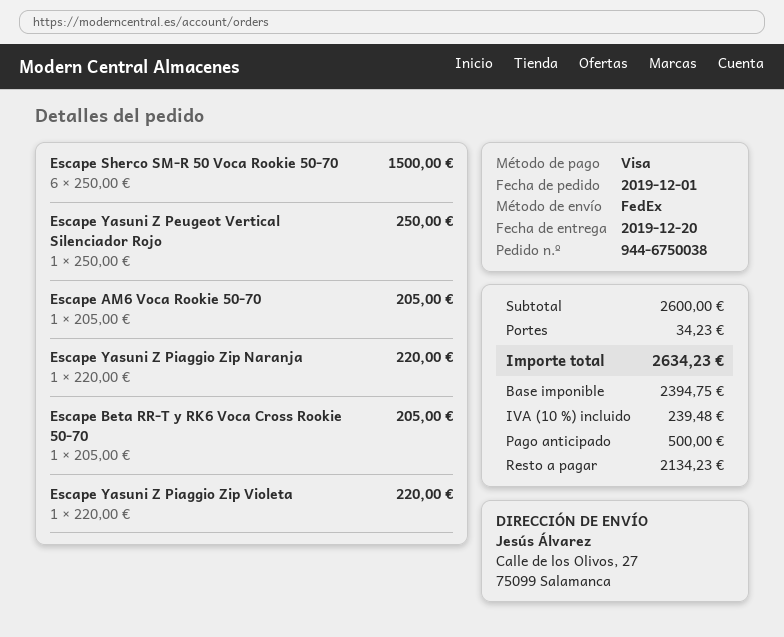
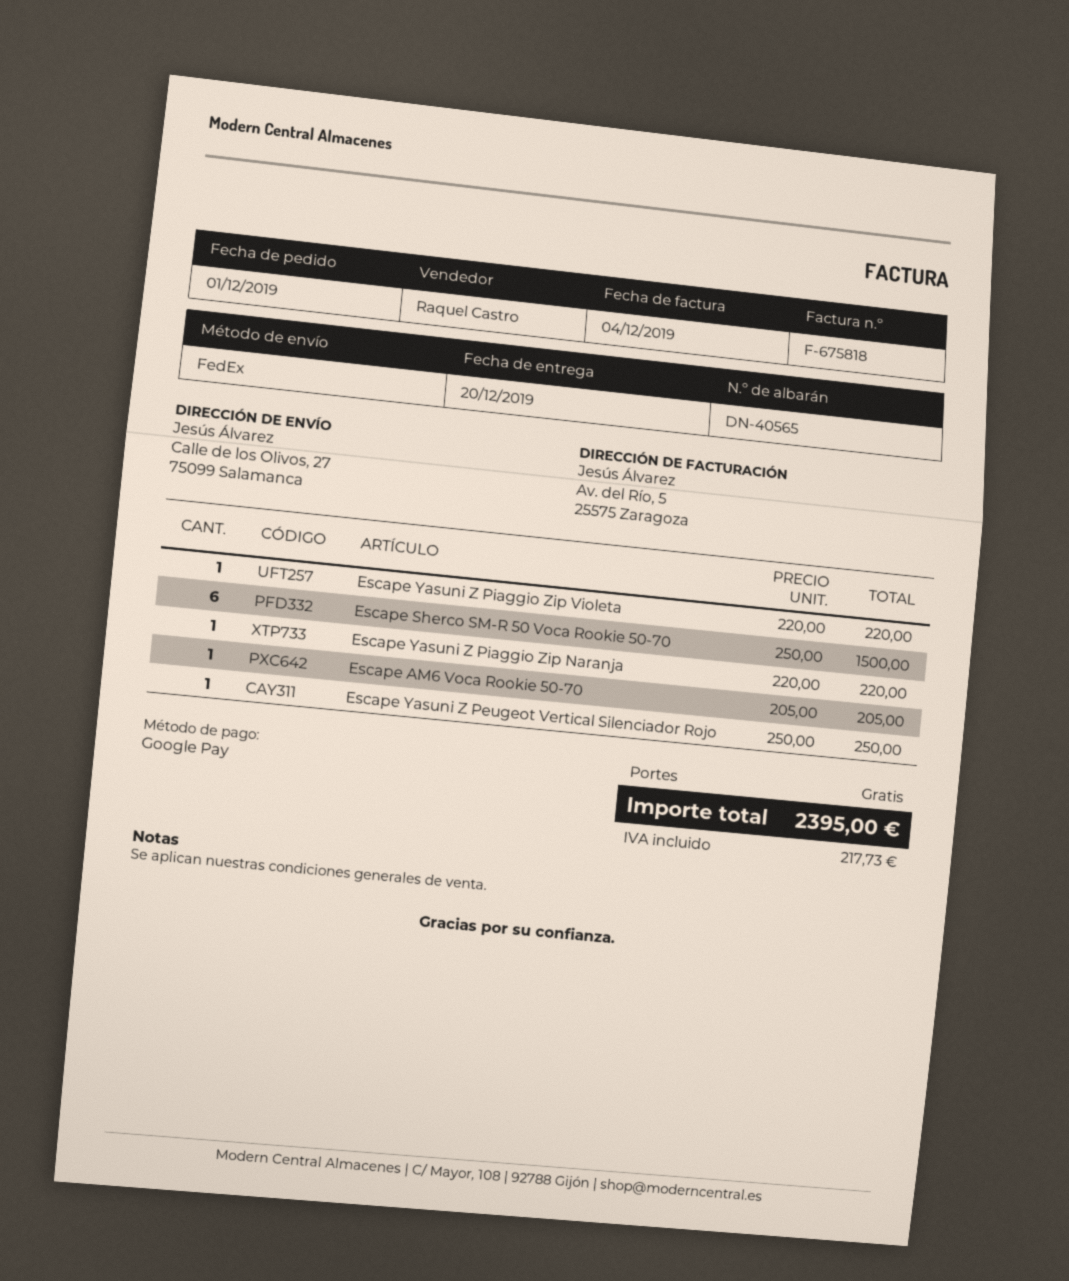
payment method: Visa -> Google Pay
Escape Beta RR-T y RK6 Voca Cross Rookie 50-70: 1 x 205.00 = 205.00 -> none
shipping: 34.23 -> 0.00
tax: 239.48 -> 217.73
total: 2634.23 -> 2395.00

